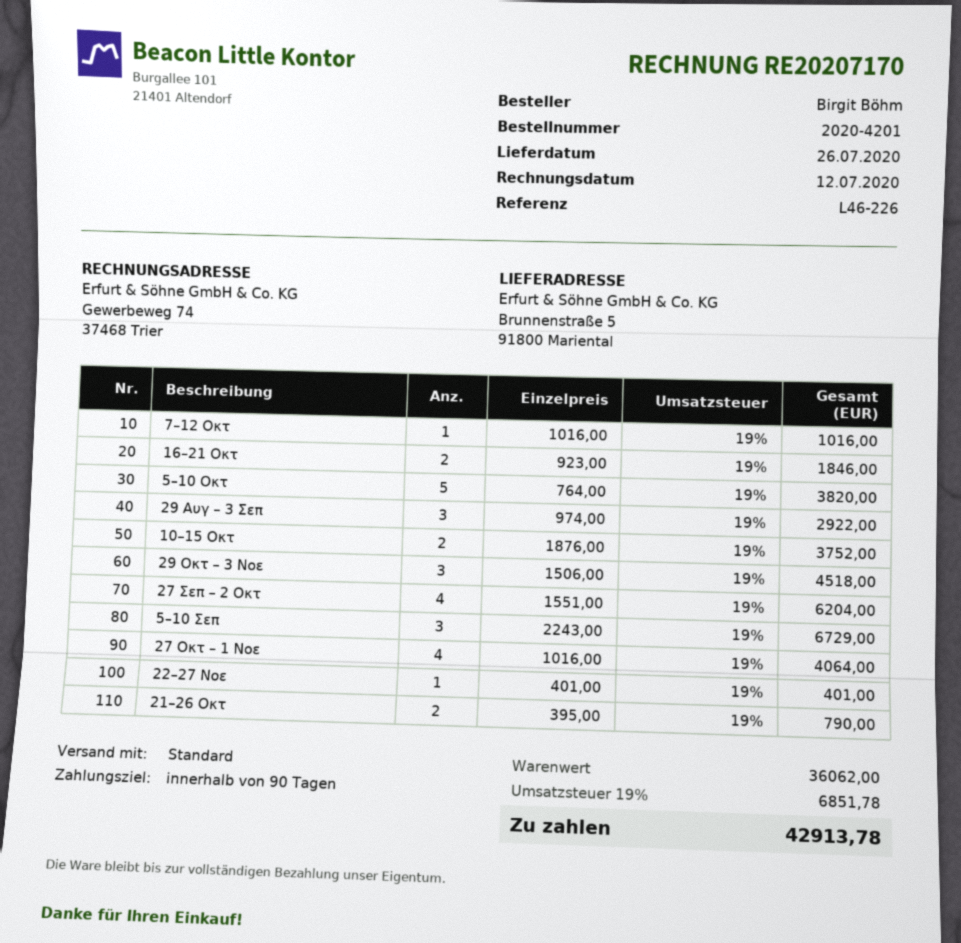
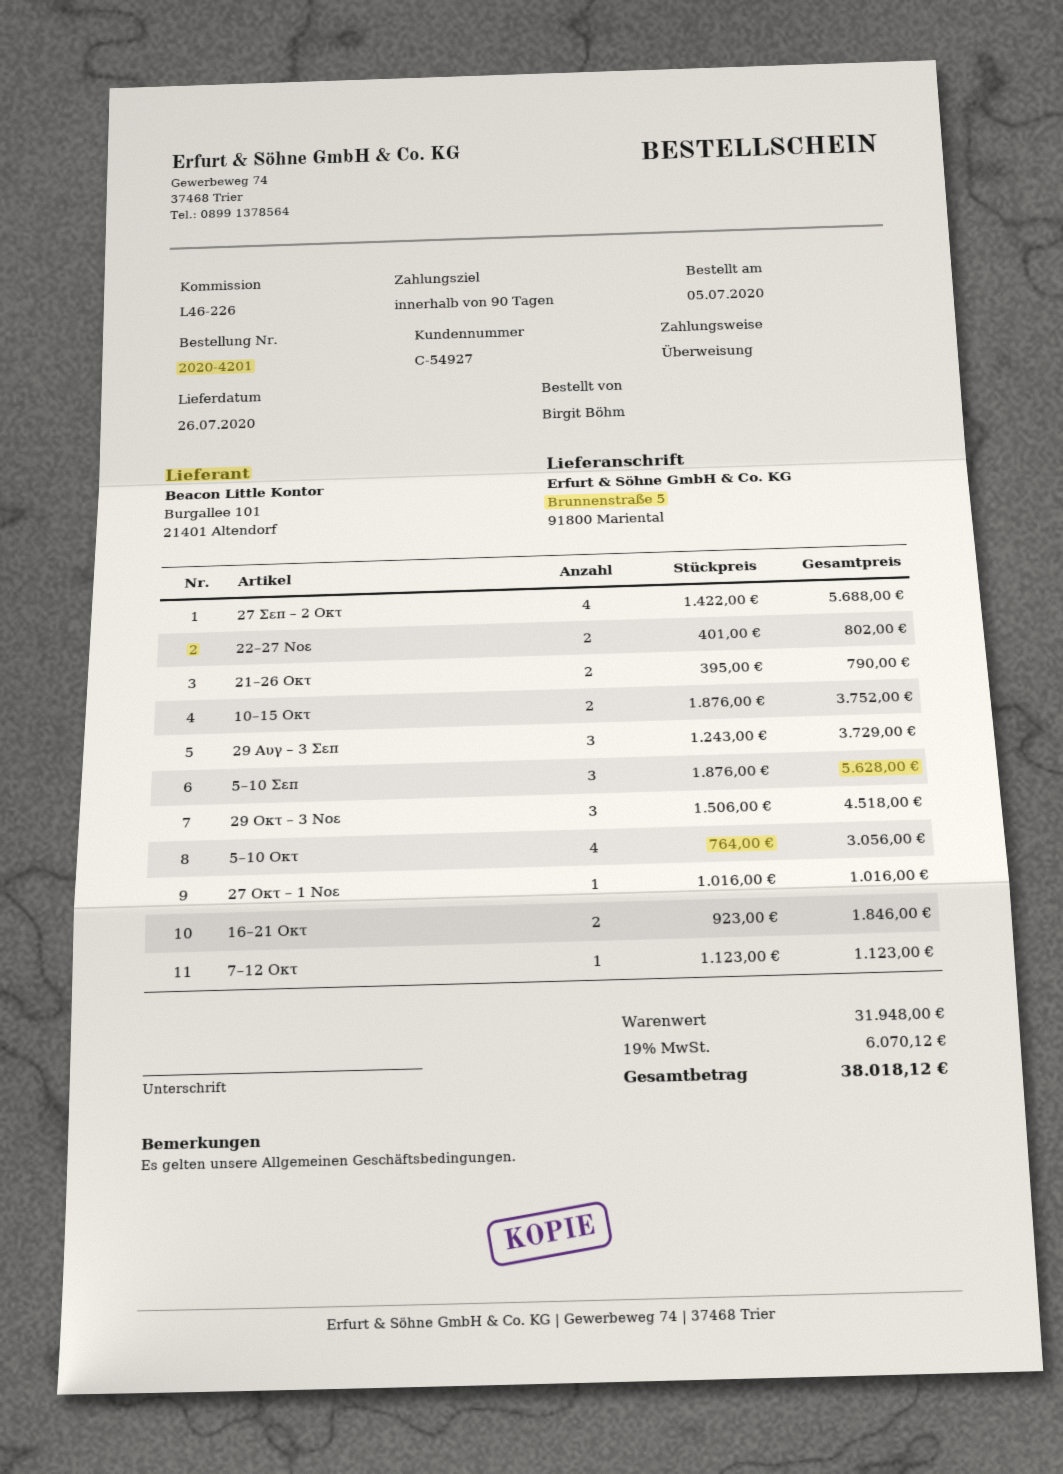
7–12 Οκτ: 1 x 1016.00 = 1016.00 -> 1 x 1123.00 = 1123.00
5–10 Οκτ: 5 x 764.00 = 3820.00 -> 4 x 764.00 = 3056.00
29 Αυγ – 3 Σεπ: 3 x 974.00 = 2922.00 -> 3 x 1243.00 = 3729.00
27 Σεπ – 2 Οκτ: 4 x 1551.00 = 6204.00 -> 4 x 1422.00 = 5688.00
5–10 Σεπ: 3 x 2243.00 = 6729.00 -> 3 x 1876.00 = 5628.00
27 Οκτ – 1 Νοε: 4 x 1016.00 = 4064.00 -> 1 x 1016.00 = 1016.00
22–27 Νοε: 1 x 401.00 = 401.00 -> 2 x 401.00 = 802.00
subtotal: 36062.00 -> 31948.00
tax: 19% = 6851.78 -> 19% = 6070.12
total: 42913.78 -> 38018.12

